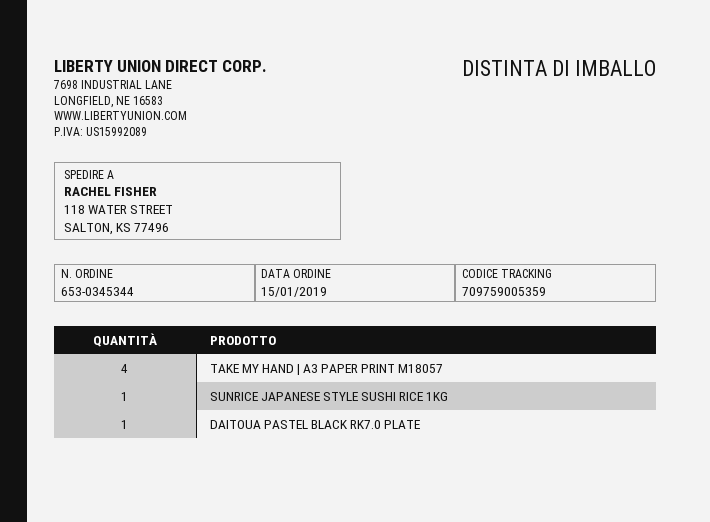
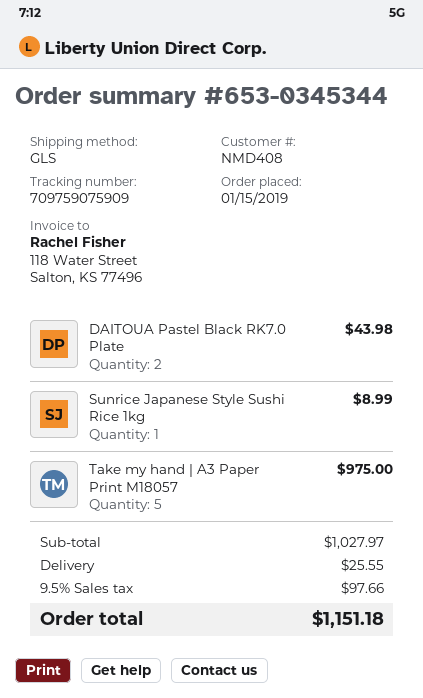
tracking number: 709759005359 -> 709759075909
TAKE MY HAND | A3 PAPER PRINT M18057: 4 -> 5
DAITOUA PASTEL BLACK RK7.0 PLATE: 1 -> 2

